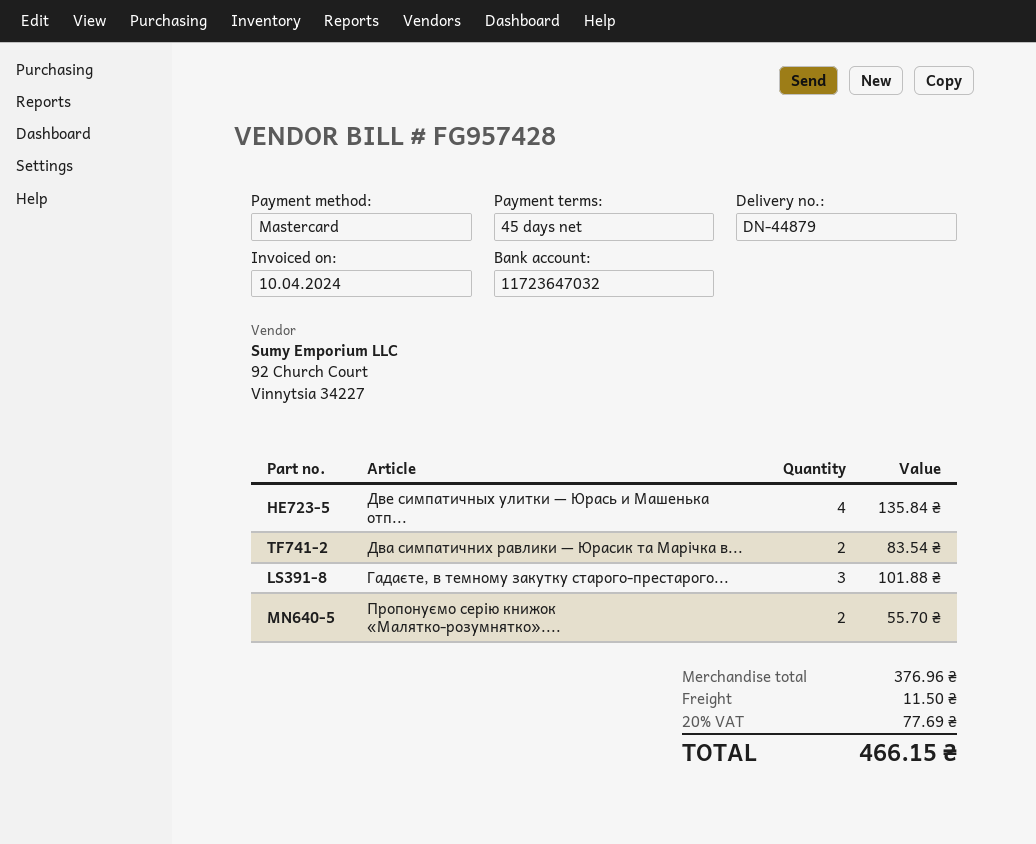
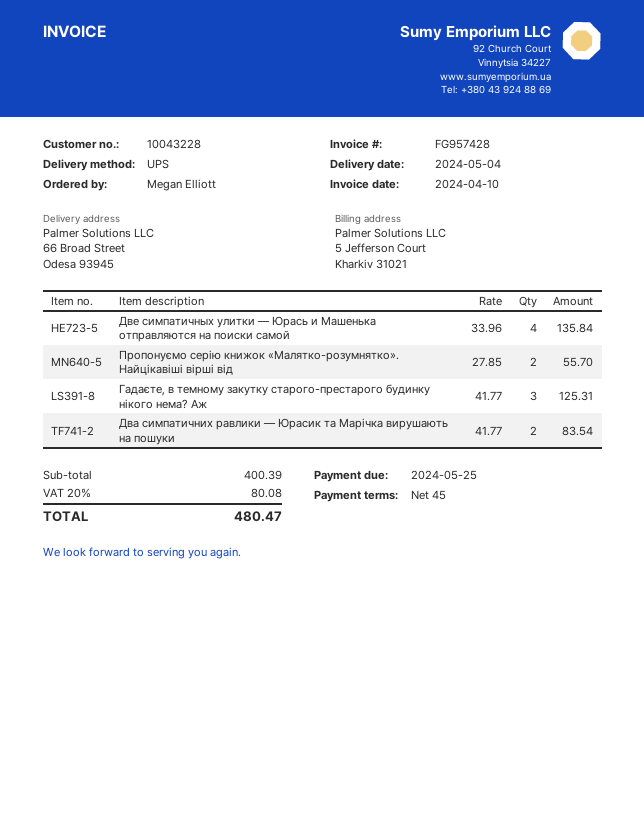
Гадаєте, в темному закутку старого-престарого...: 3 for 101.88 -> 3 for 125.31
subtotal: 376.96 -> 400.39
shipping: 11.50 -> none
tax: 20% = 77.69 -> 20% = 80.08
total: 466.15 -> 480.47

